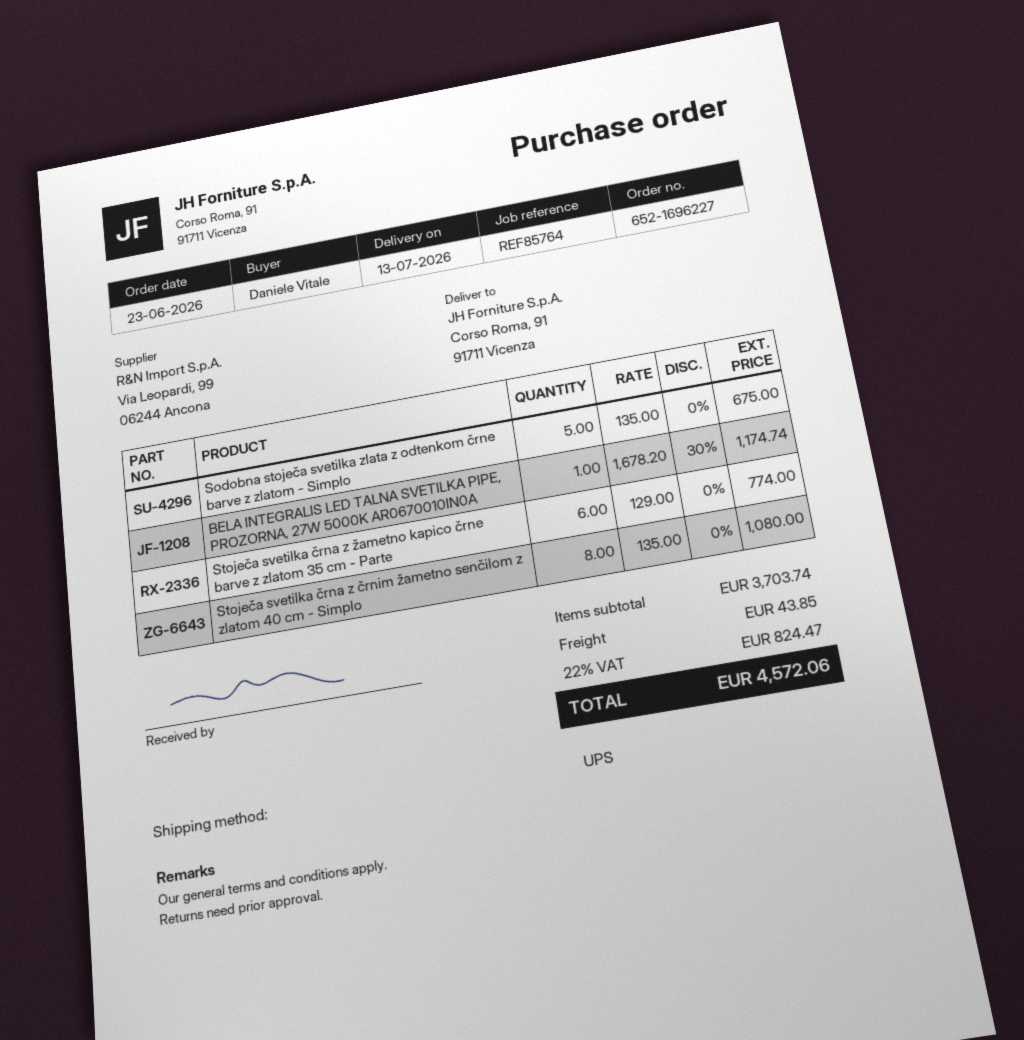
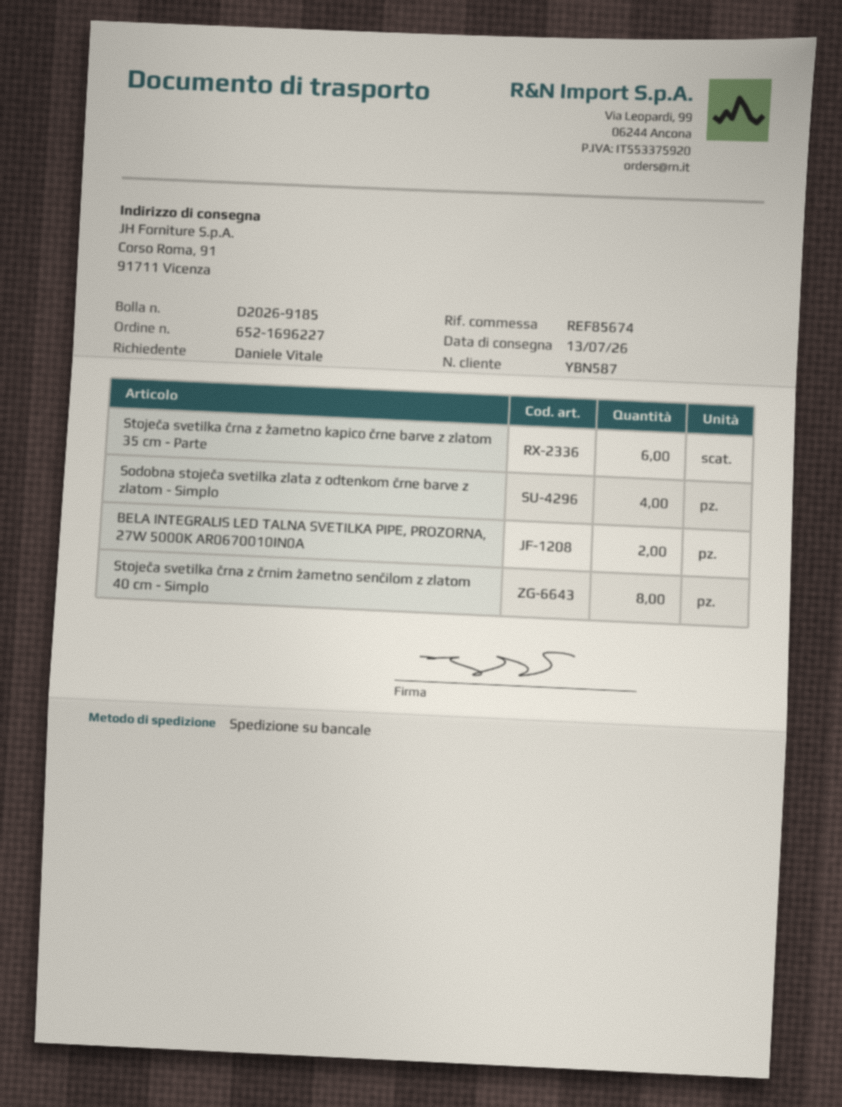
reference: REF85764 -> REF85674
shipping method: UPS -> pallet freight
Sodobna stoječa svetilka zlata z odtenkom črne barve z zlatom - Simplo: 5 -> 4
BELA INTEGRALIS LED TALNA SVETILKA PIPE, PROZORNA, 27W 5000K AR0670010IN0A: 1 -> 2

